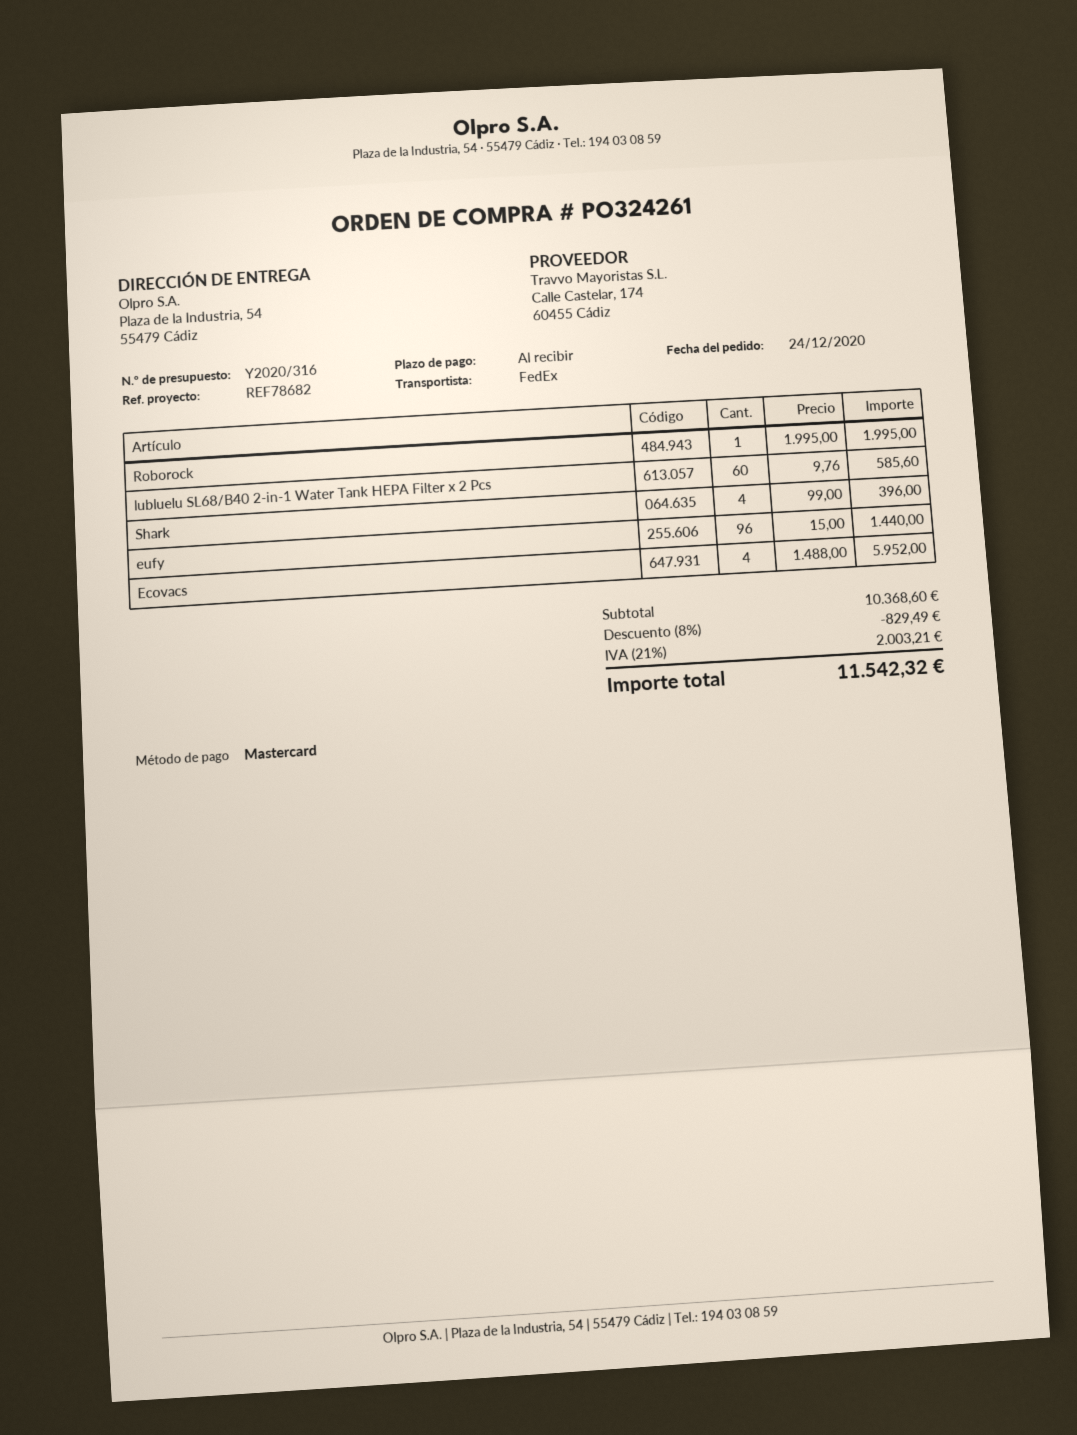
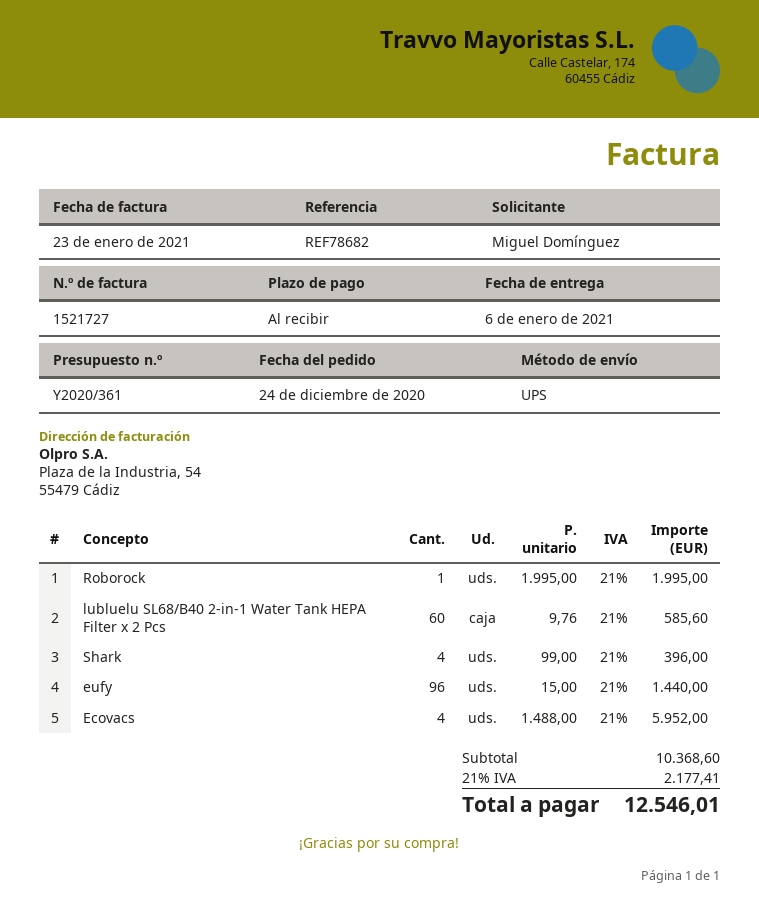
quote number: Y2020/316 -> Y2020/361
shipping method: FedEx -> UPS
discount: 8% = 829.49 -> none
tax: 21% = 2003.21 -> 21% = 2177.41
total: 11542.32 -> 12546.01

